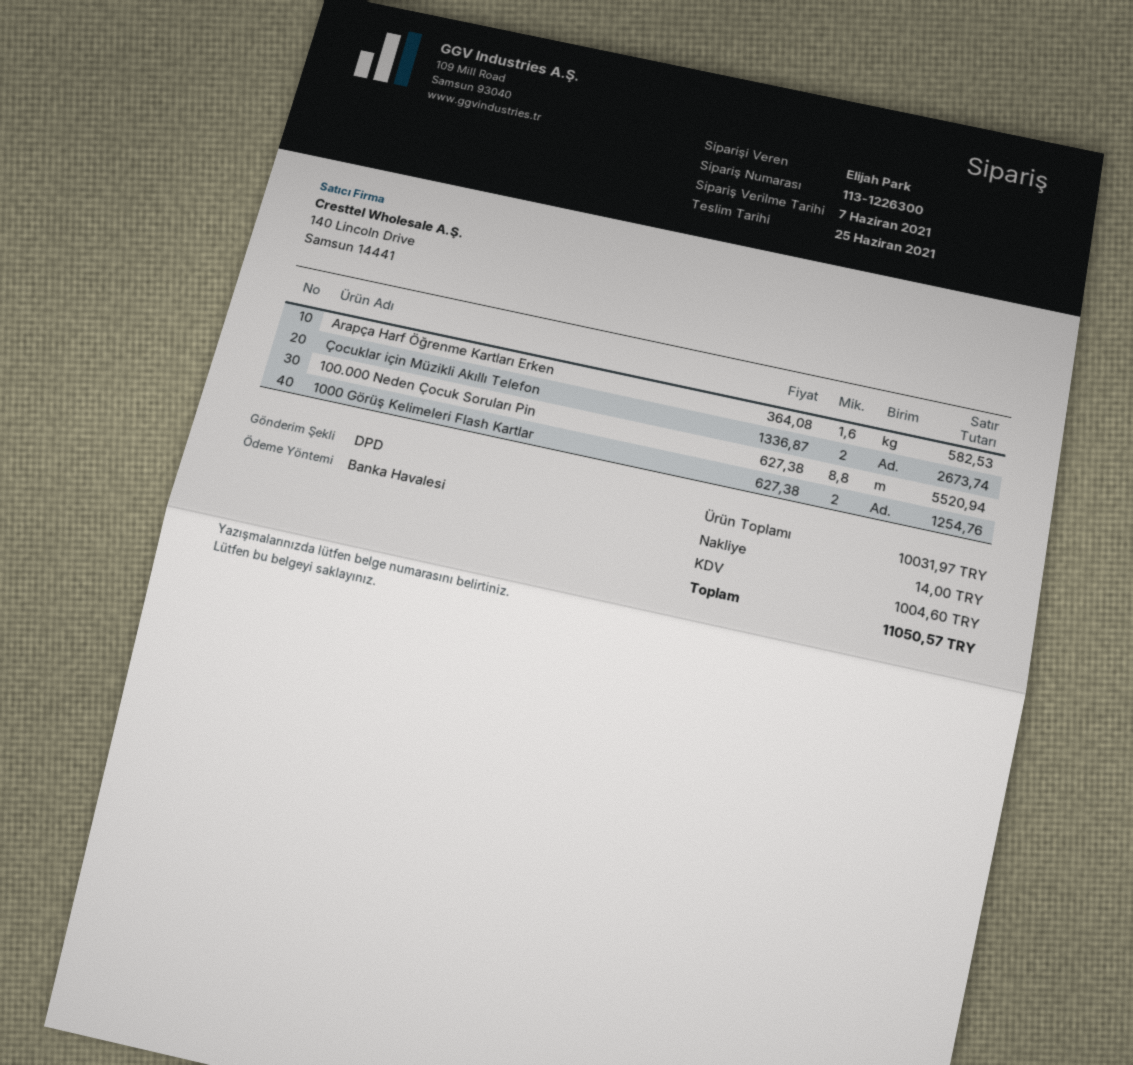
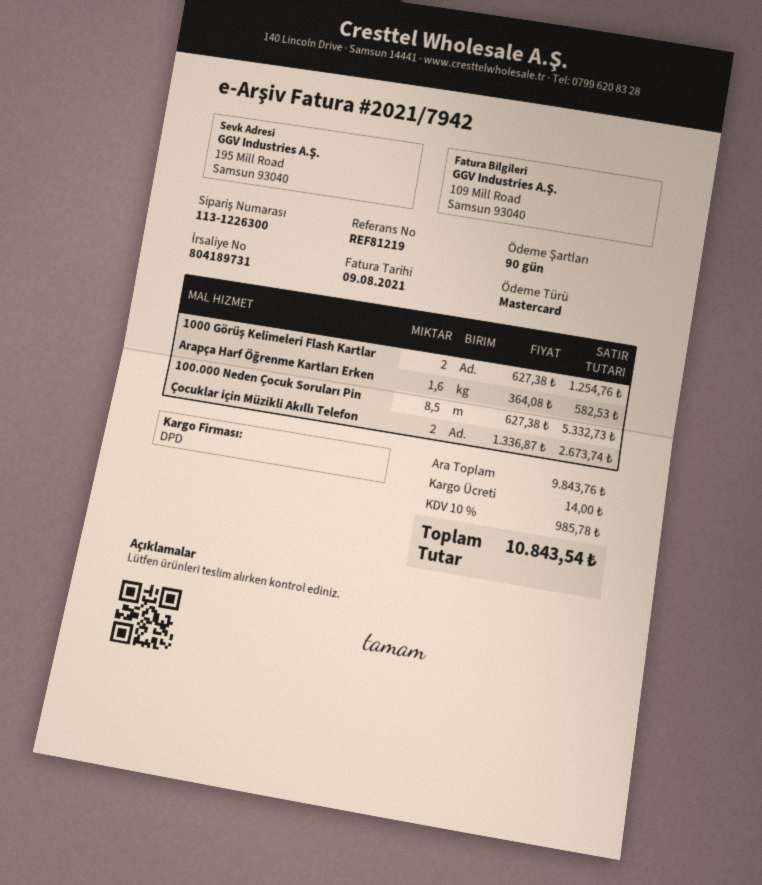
payment method: bank transfer -> Mastercard
100.000 Neden Çocuk Soruları Pin: 8.8 x 627.38 = 5520.94 -> 8.5 x 627.38 = 5332.73
subtotal: 10031.97 -> 9843.76
tax: 1004.60 -> 985.78
total: 11050.57 -> 10843.54

